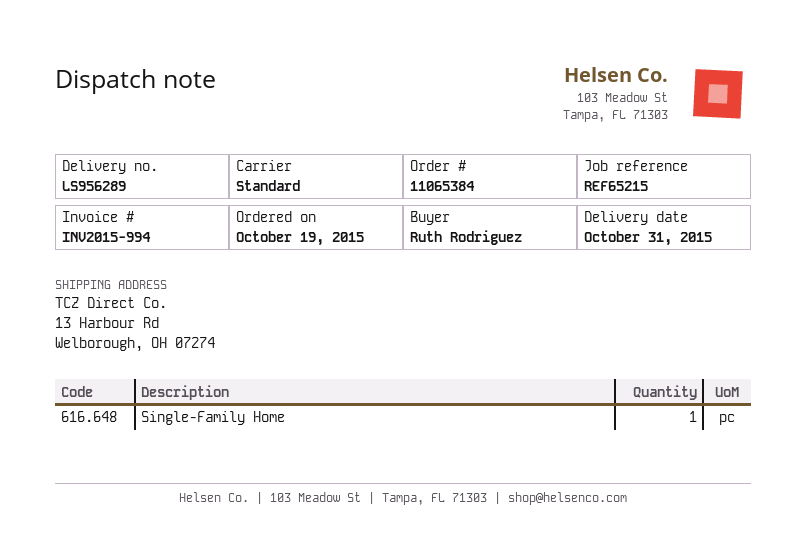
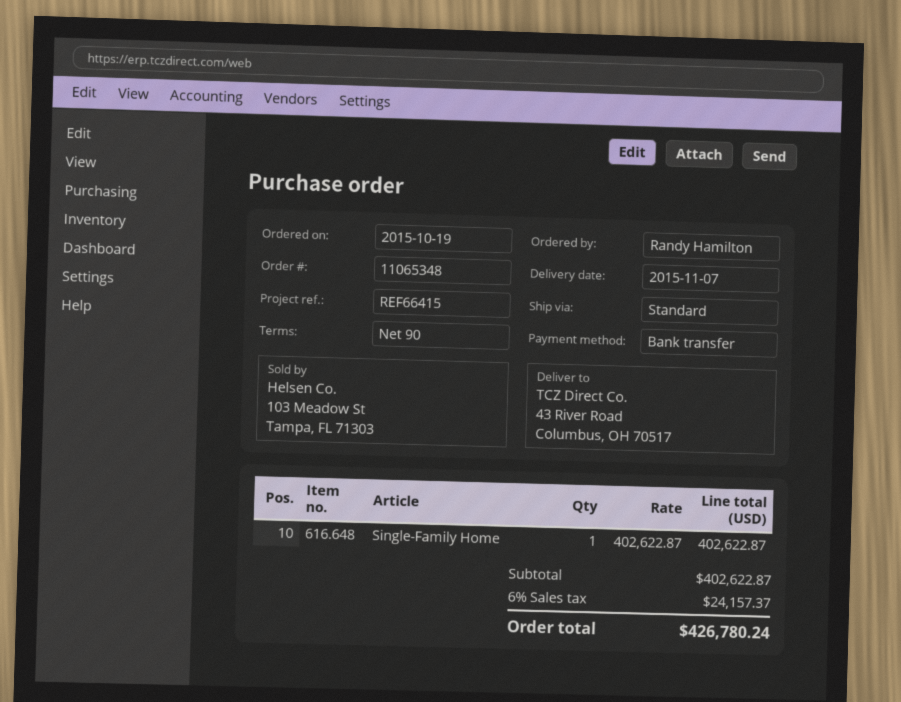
order number: 11065384 -> 11065348
delivery date: 2015-10-31 -> 2015-11-07
reference: REF65215 -> REF66415
ordered by: Ruth Rodriguez -> Randy Hamilton
ship to: 13 Harbour Rd, Welborough, OH 07274 -> 43 River Road, Columbus, OH 70517

